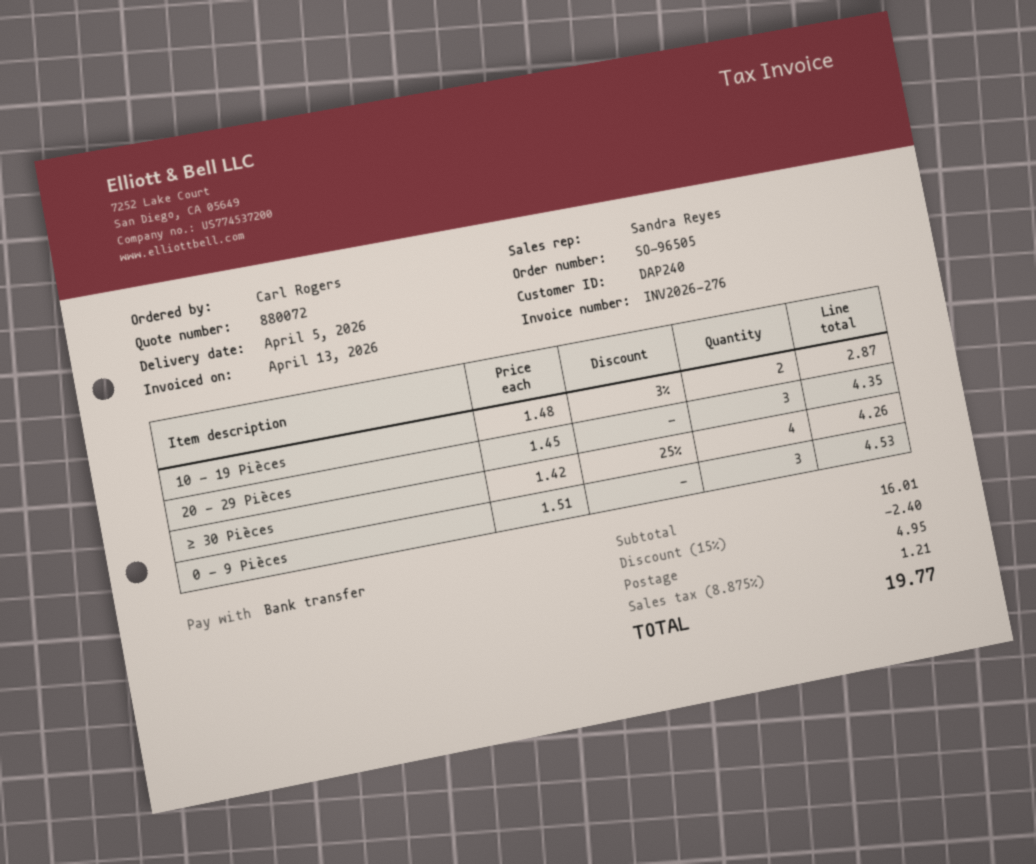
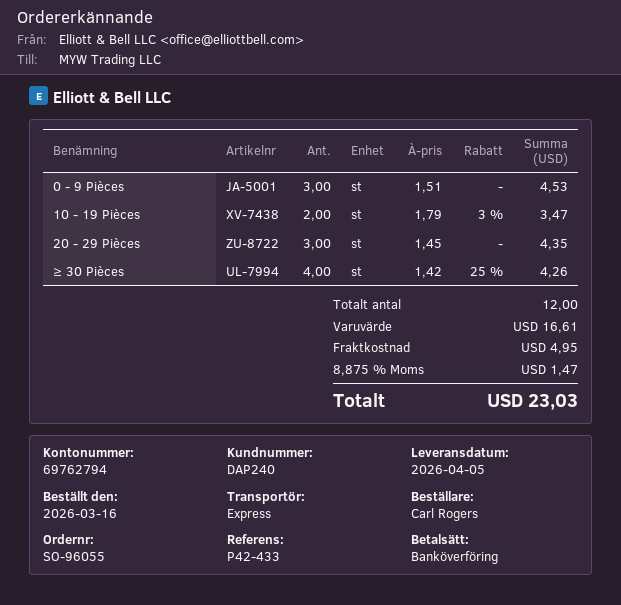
order number: SO-96505 -> SO-96055
10 - 19 Pièces: 2 x 1.48 - 3% = 2.87 -> 2 x 1.79 - 3% = 3.47
subtotal: 16.01 -> 16.61
discount: 15% = 2.40 -> none
tax: 8.875% = 1.21 -> 8.875% = 1.47
total: 19.77 -> 23.03

